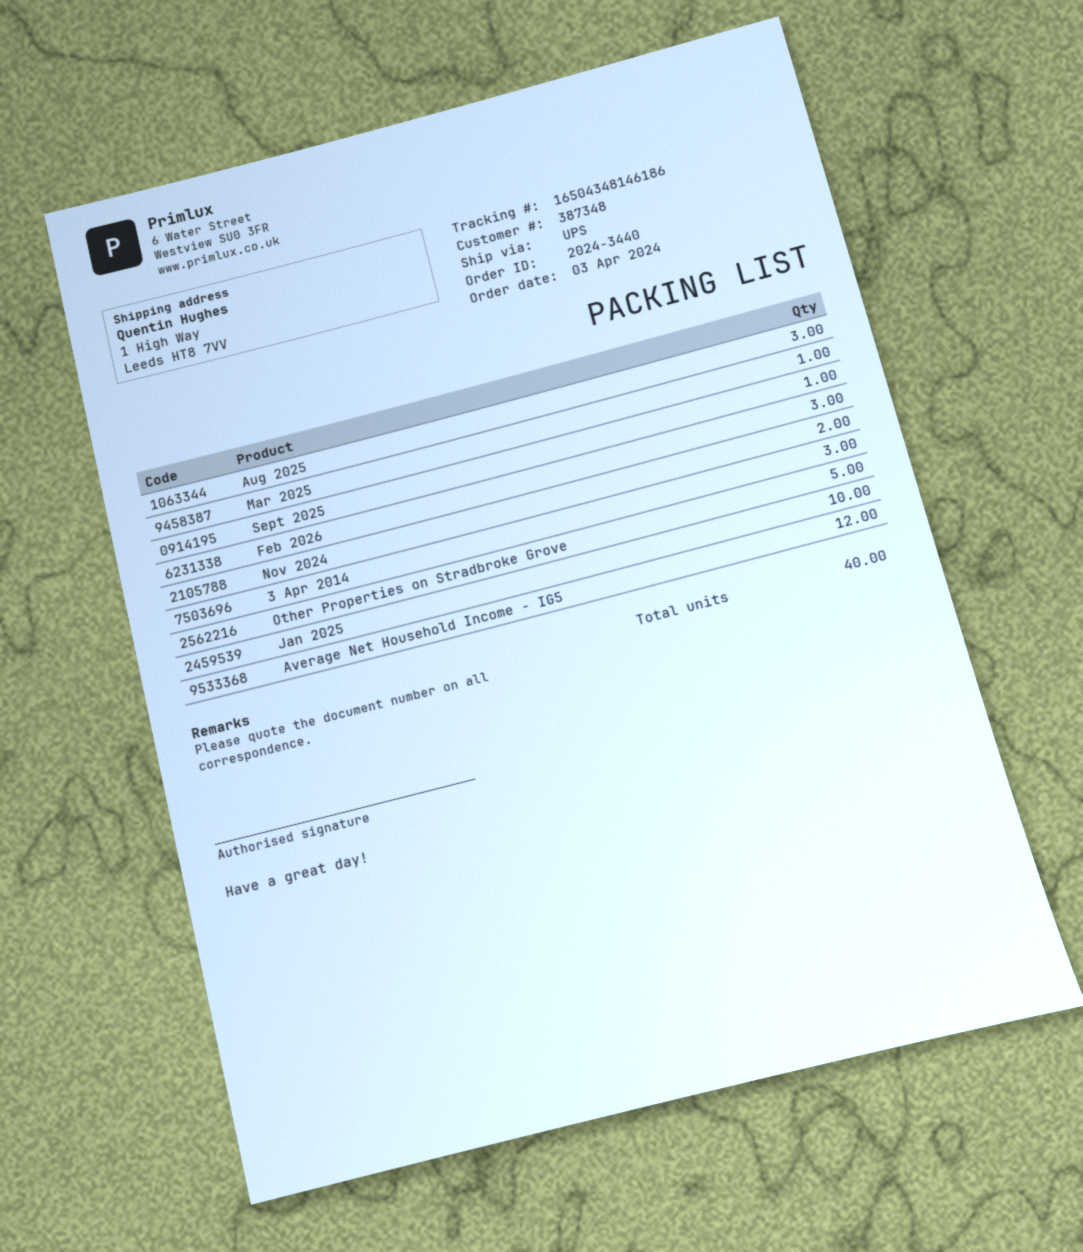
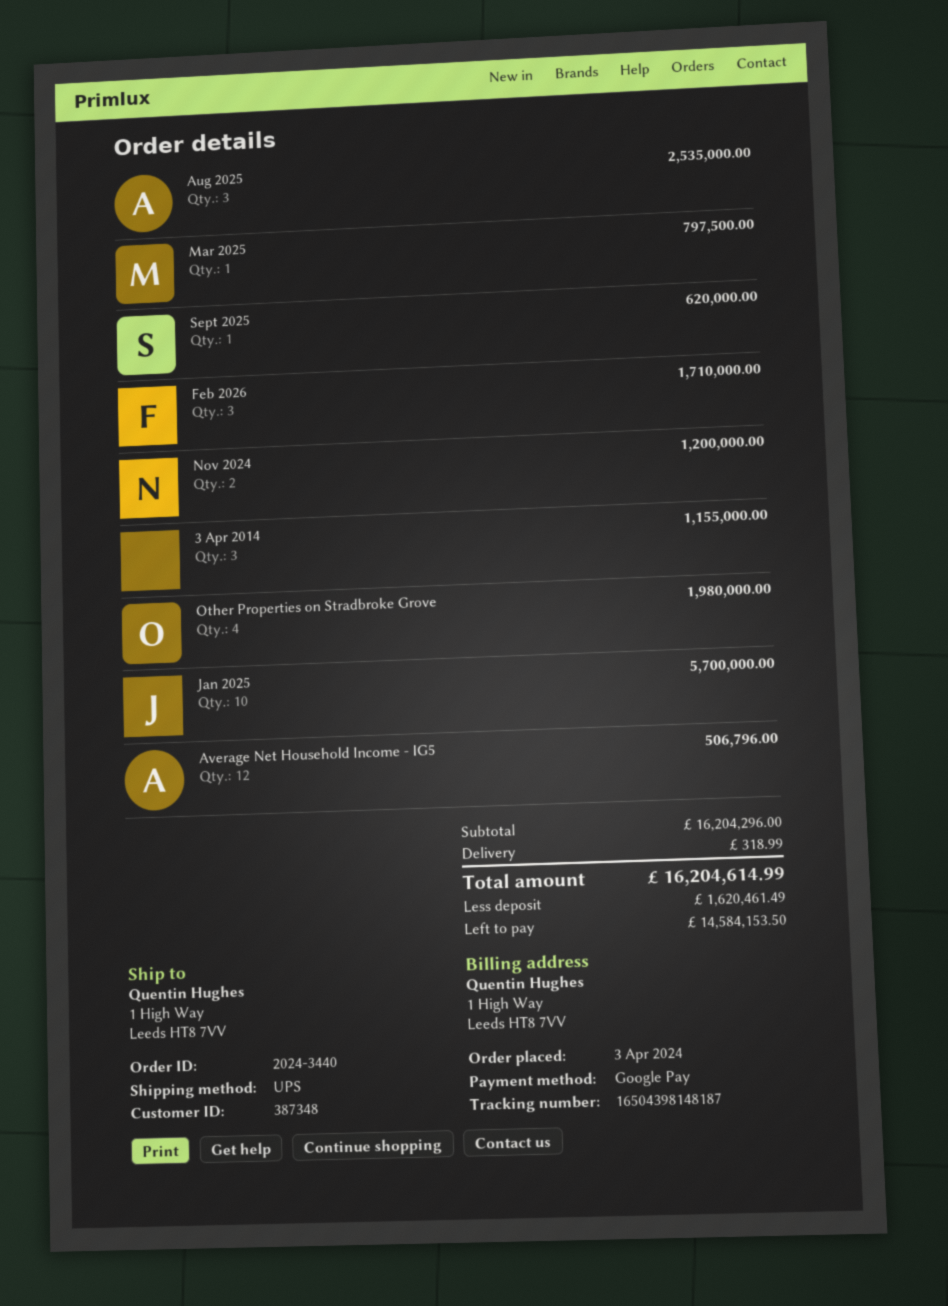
tracking number: 16504348146186 -> 16504398148187
Other Properties on Stradbroke Grove: 5 -> 4

